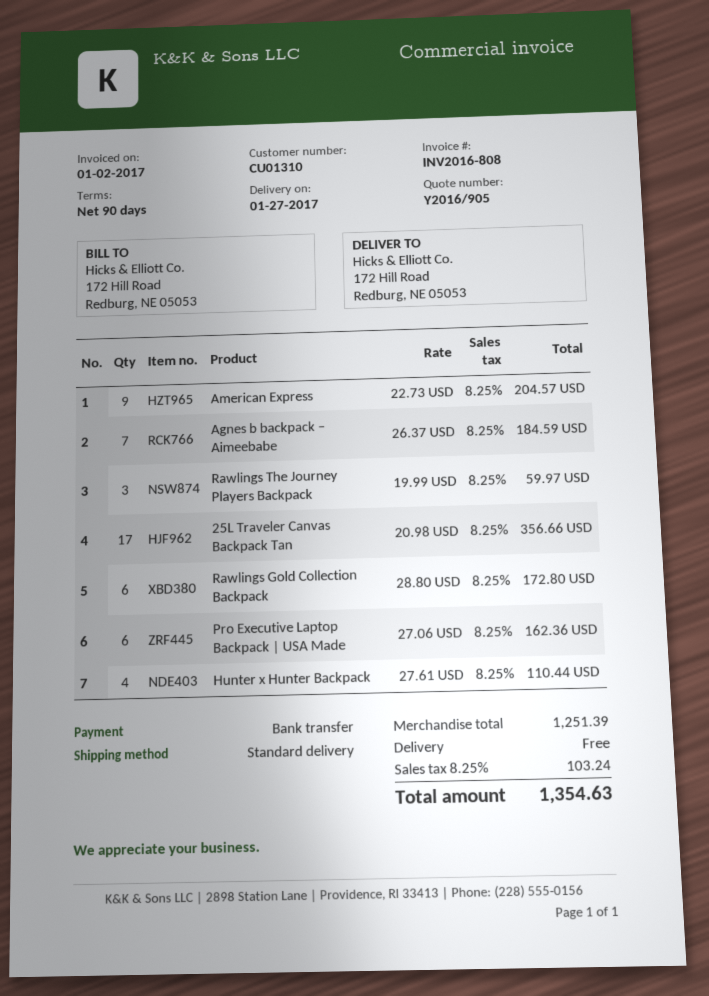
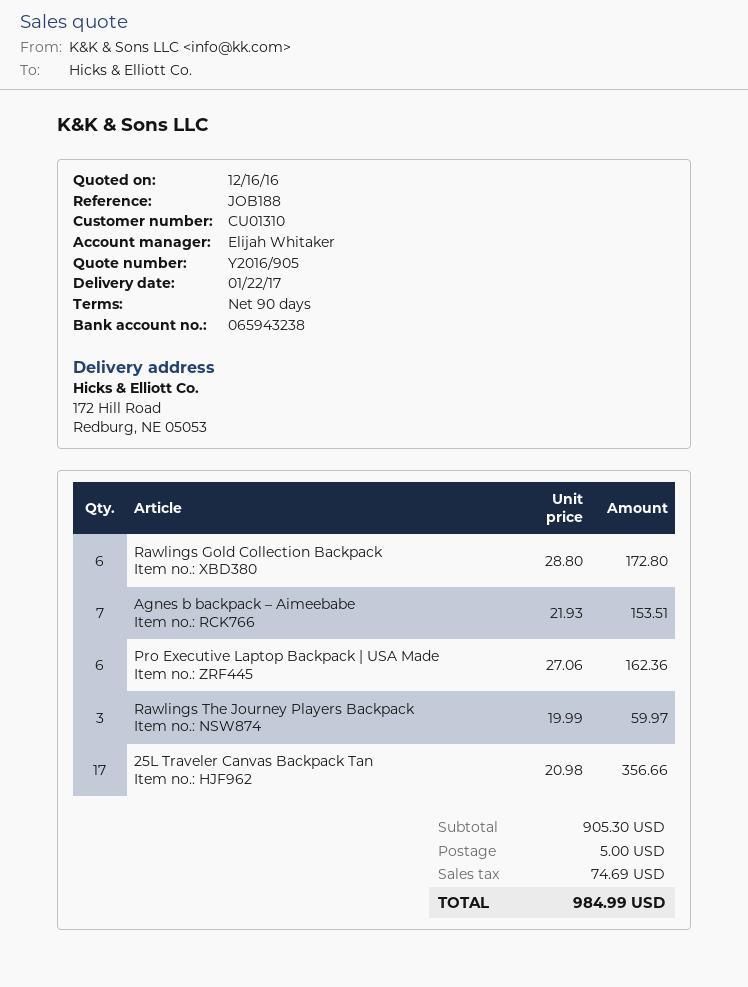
delivery date: 2017-01-27 -> 2017-01-22
American Express: 9 x 22.73 = 204.57 -> none
Agnes b backpack – Aimeebabe: 7 x 26.37 = 184.59 -> 7 x 21.93 = 153.51
Hunter x Hunter Backpack: 4 x 27.61 = 110.44 -> none
subtotal: 1251.39 -> 905.30
shipping: 0.00 -> 5.00
tax: 103.24 -> 74.69
total: 1354.63 -> 984.99

